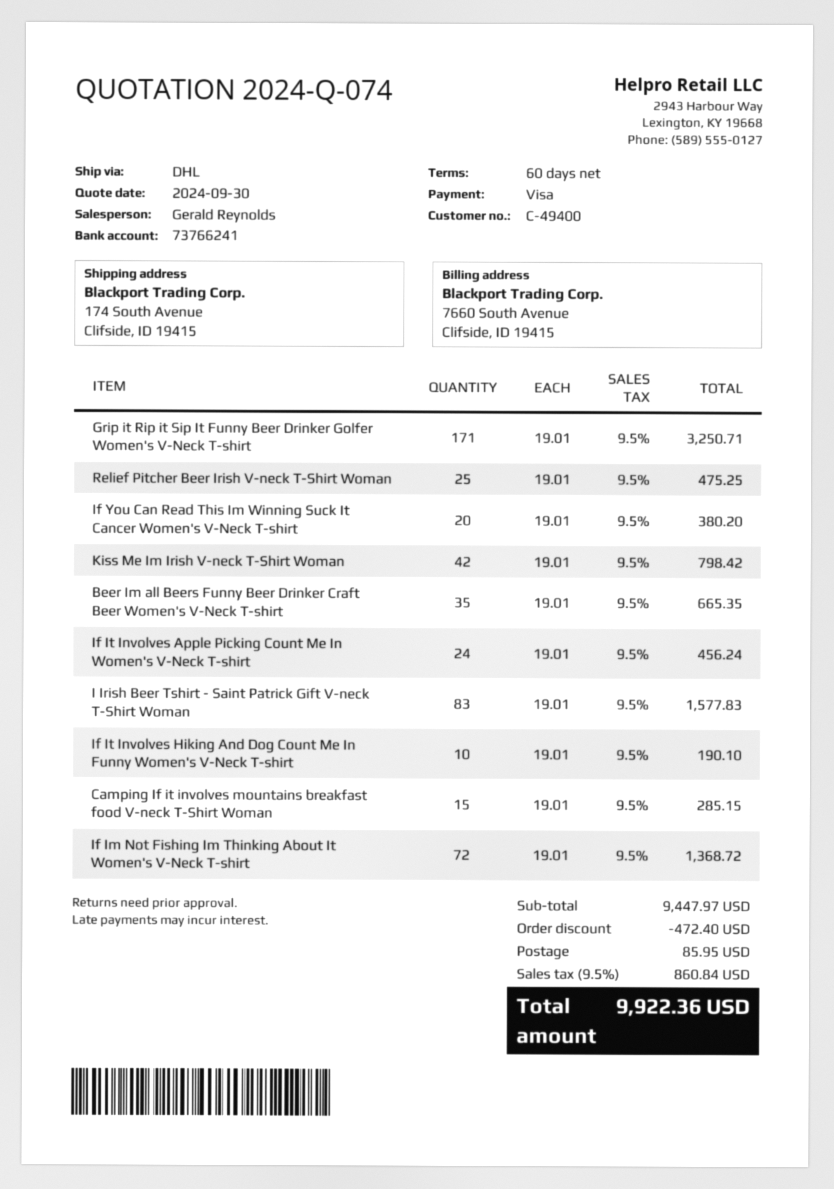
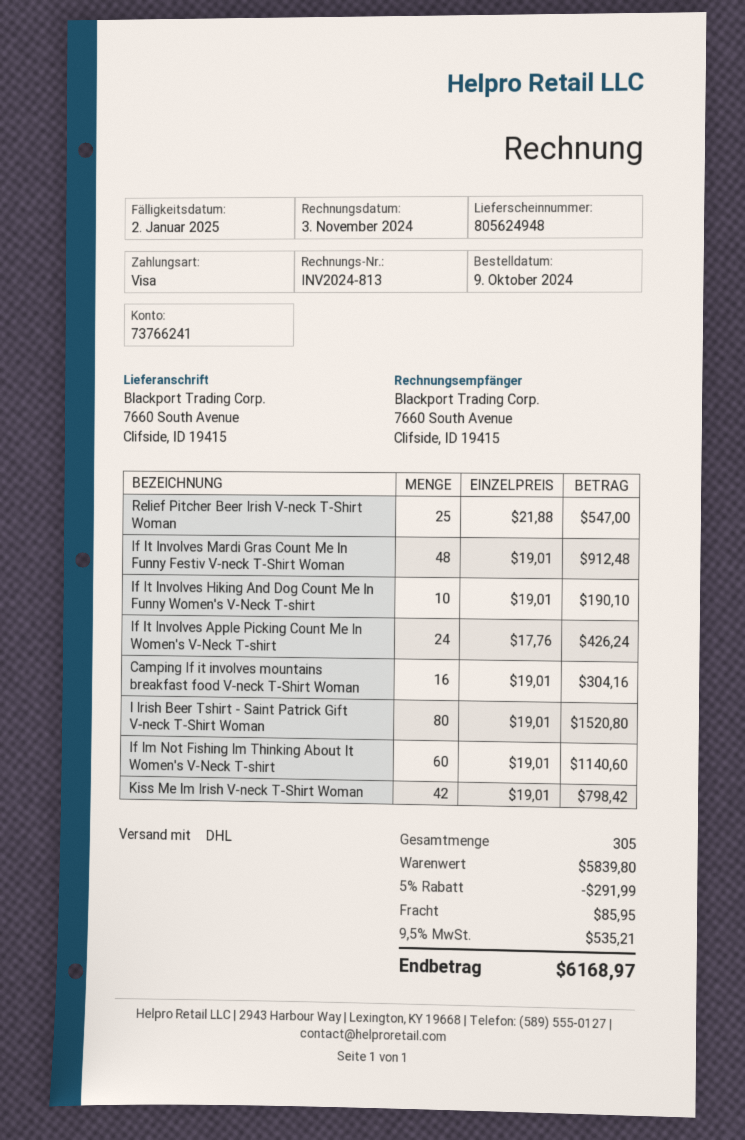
ship to: 174 South Avenue, Clifside, ID 19415 -> 7660 South Avenue, Clifside, ID 19415
Grip it Rip it Sip It Funny Beer Drinker Golfer Women's V-Neck T-shirt: 171 x 19.01 = 3250.71 -> none
Relief Pitcher Beer Irish V-neck T-Shirt Woman: 25 x 19.01 = 475.25 -> 25 x 21.88 = 547.00
If You Can Read This Im Winning Suck It Cancer Women's V-Neck T-shirt: 20 x 19.01 = 380.20 -> none
Beer Im all Beers Funny Beer Drinker Craft Beer Women's V-Neck T-shirt: 35 x 19.01 = 665.35 -> none
If It Involves Apple Picking Count Me In Women's V-Neck T-shirt: 24 x 19.01 = 456.24 -> 24 x 17.76 = 426.24
I Irish Beer Tshirt - Saint Patrick Gift V-neck T-Shirt Woman: 83 x 19.01 = 1577.83 -> 80 x 19.01 = 1520.80
Camping If it involves mountains breakfast food V-neck T-Shirt Woman: 15 x 19.01 = 285.15 -> 16 x 19.01 = 304.16
If Im Not Fishing Im Thinking About It Women's V-Neck T-shirt: 72 x 19.01 = 1368.72 -> 60 x 19.01 = 1140.60
If It Involves Mardi Gras Count Me In Funny Festiv V-neck T-Shirt Woman: none -> 48 x 19.01 = 912.48
subtotal: 9447.97 -> 5839.80
discount: 472.40 -> 291.99
tax: 9.5% = 860.84 -> 9.5% = 535.21
total: 9922.36 -> 6168.97

